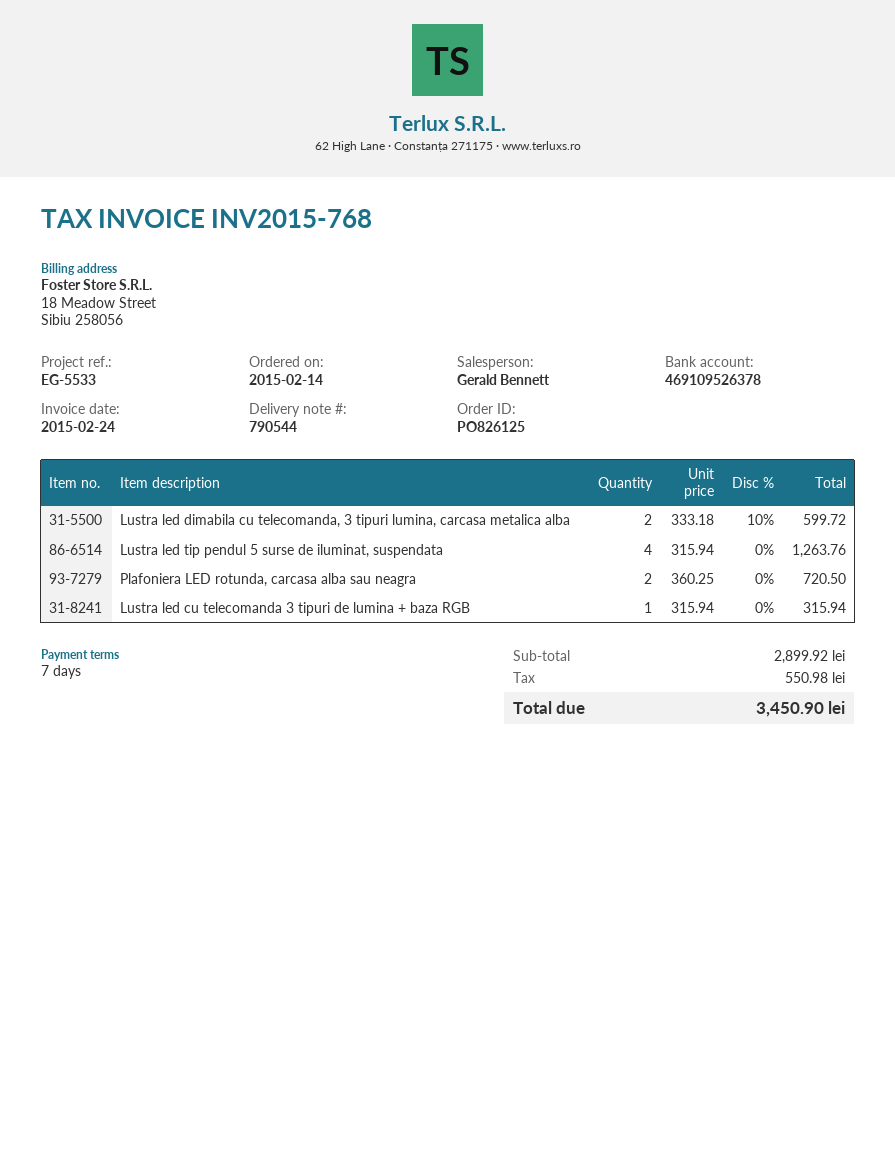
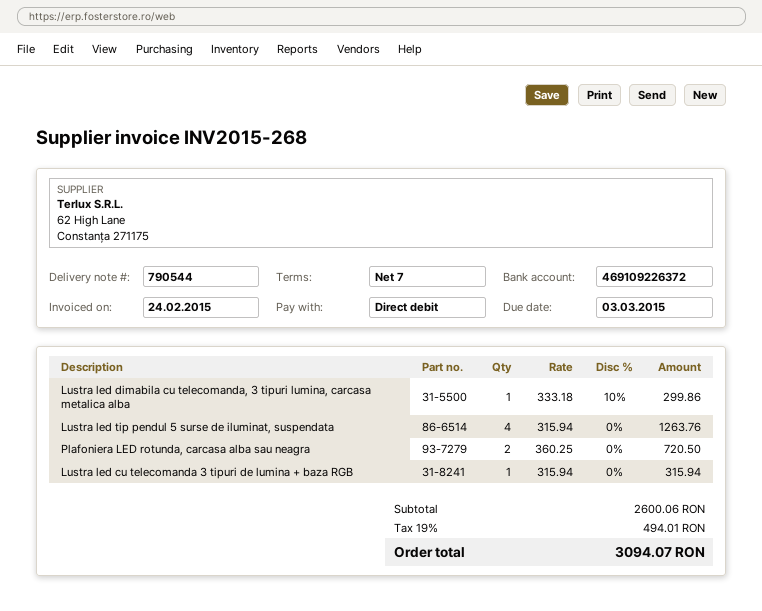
invoice number: INV2015-768 -> INV2015-268
bank account: 469109526378 -> 469109226372
Lustra led dimabila cu telecomanda, 3 tipuri lumina, carcasa metalica alba: 2 x 333.18 - 10% = 599.72 -> 1 x 333.18 - 10% = 299.86
subtotal: 2899.92 -> 2600.06
tax: 550.98 -> 494.01
total: 3450.90 -> 3094.07

